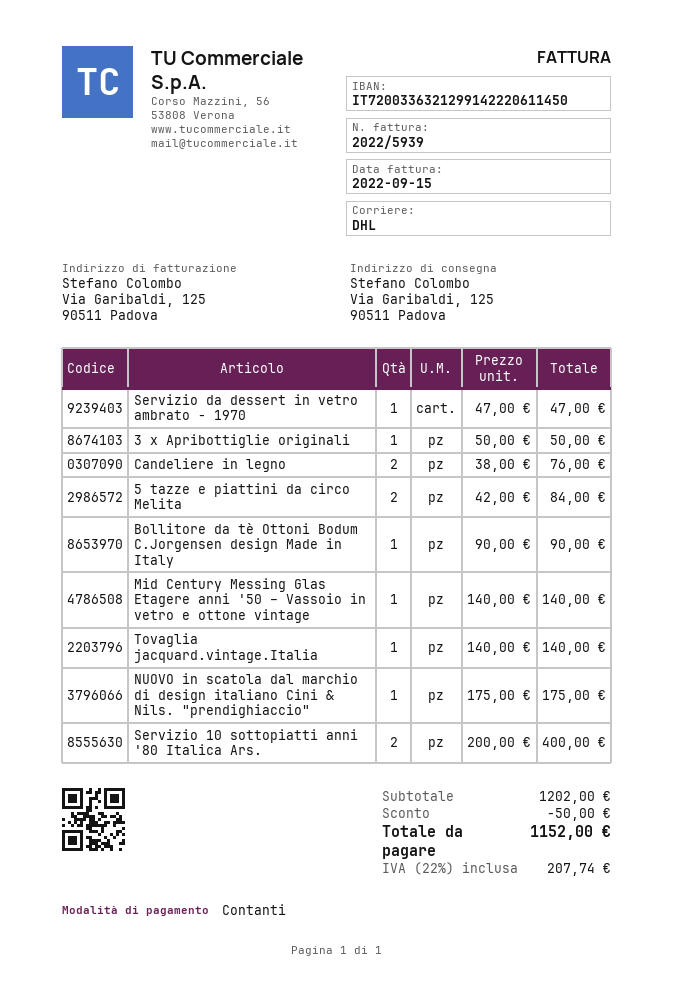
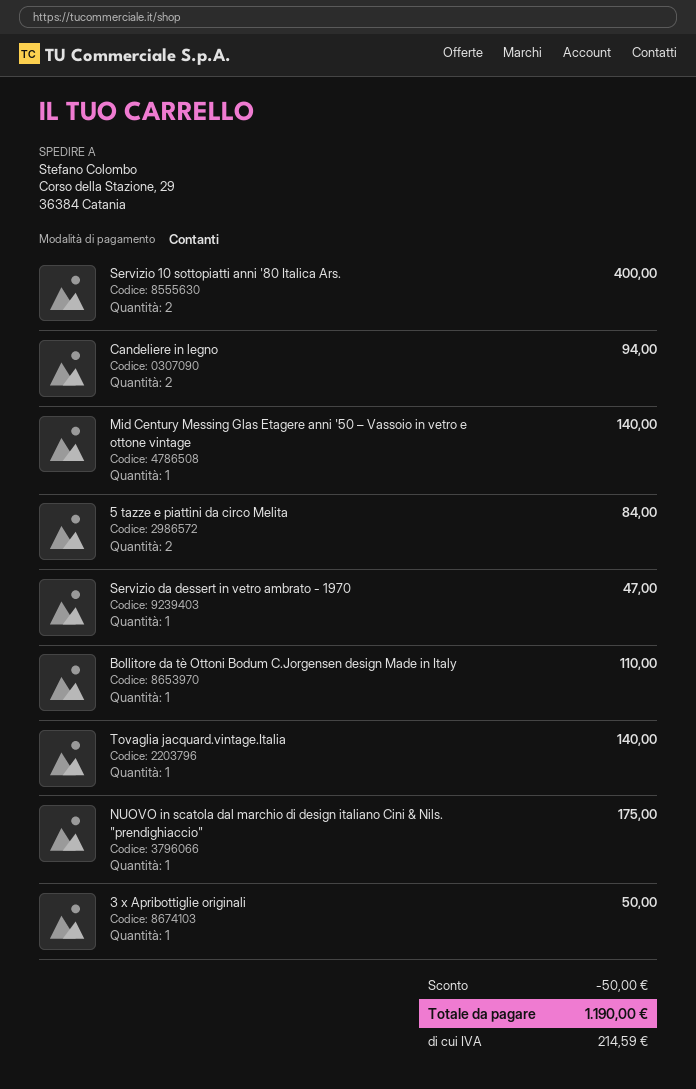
ship to: Via Garibaldi, 125, 90511 Padova -> Corso della Stazione, 29, 36384 Catania
Candeliere in legno: 2 for 76.00 -> 2 for 94.00
Bollitore da tè Ottoni Bodum C.Jorgensen design Made in Italy: 1 for 90.00 -> 1 for 110.00
tax: 207.74 -> 214.59
total: 1152.00 -> 1190.00

